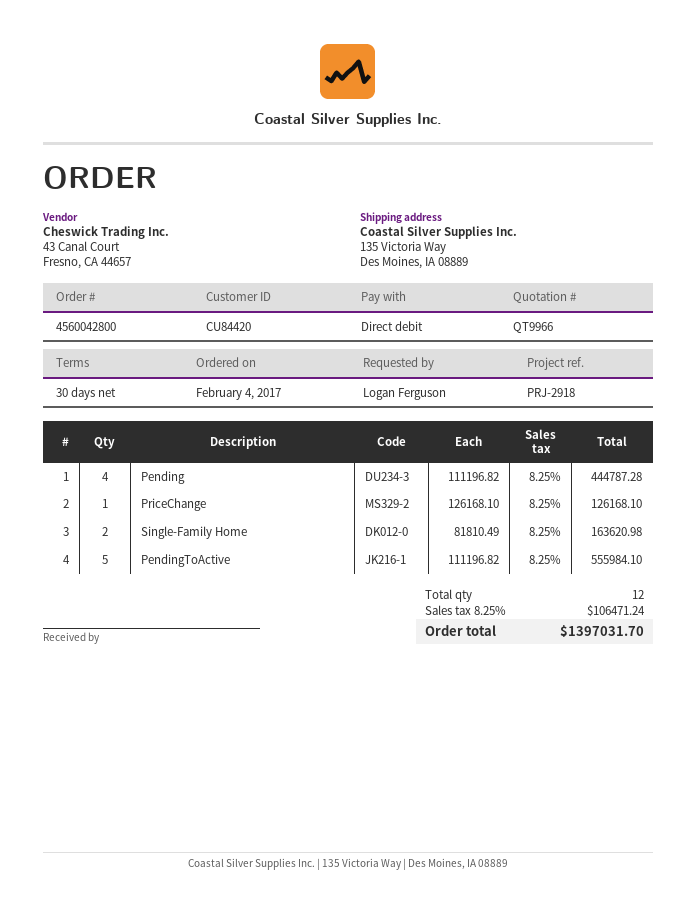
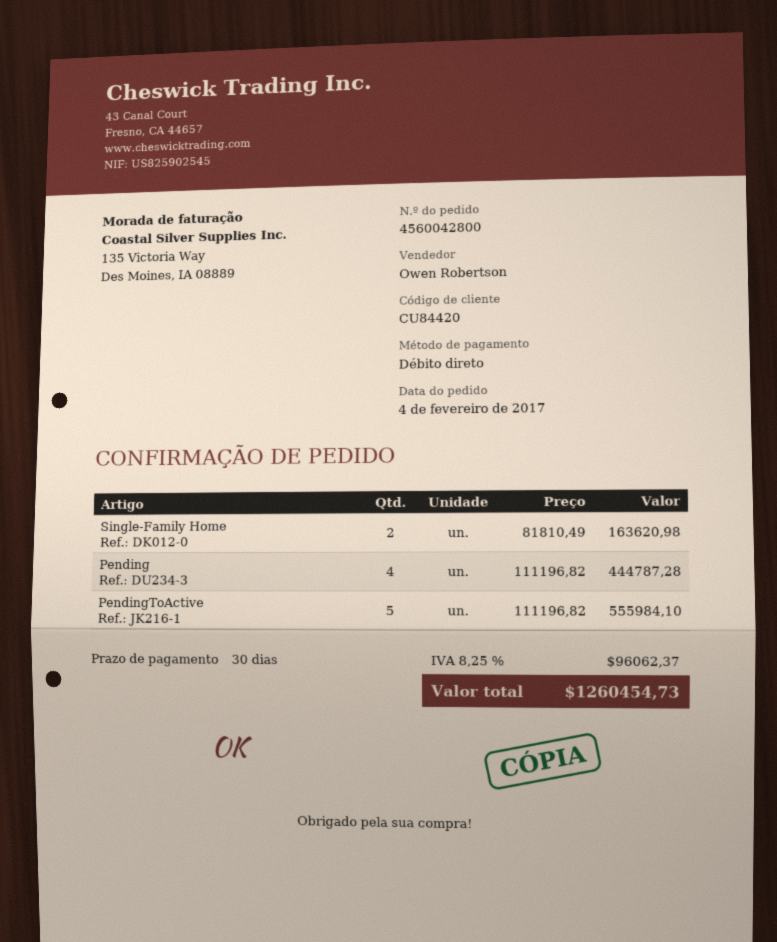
PriceChange: 1 x 126168.10 = 126168.10 -> none
tax: 8.25% = 106471.24 -> 8.25% = 96062.37
total: 1397031.70 -> 1260454.73

